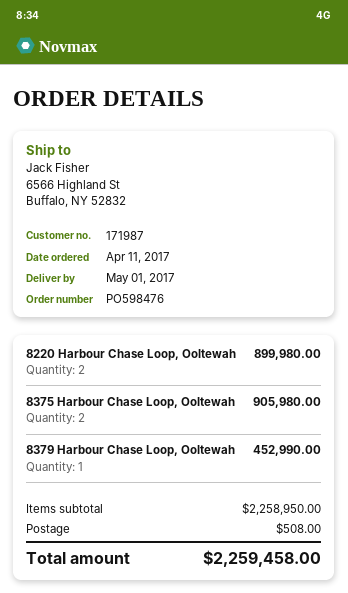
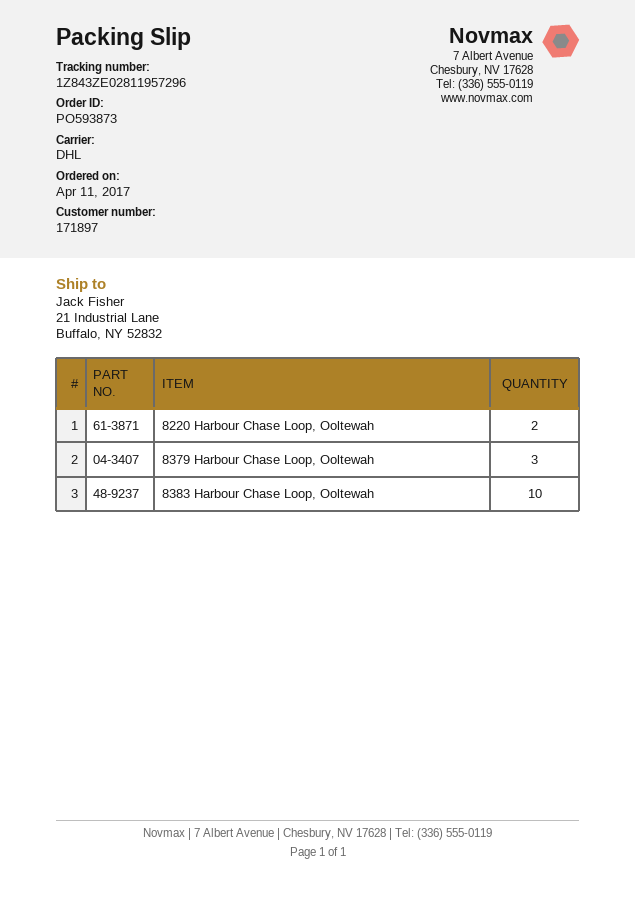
order number: PO598476 -> PO593873
customer number: 171987 -> 171897
ship to: 6566 Highland St, Buffalo, NY 52832 -> 21 Industrial Lane, Buffalo, NY 52832
8375 Harbour Chase Loop, Ooltewah: 2 -> none
8379 Harbour Chase Loop, Ooltewah: 1 -> 3
8383 Harbour Chase Loop, Ooltewah: none -> 10

